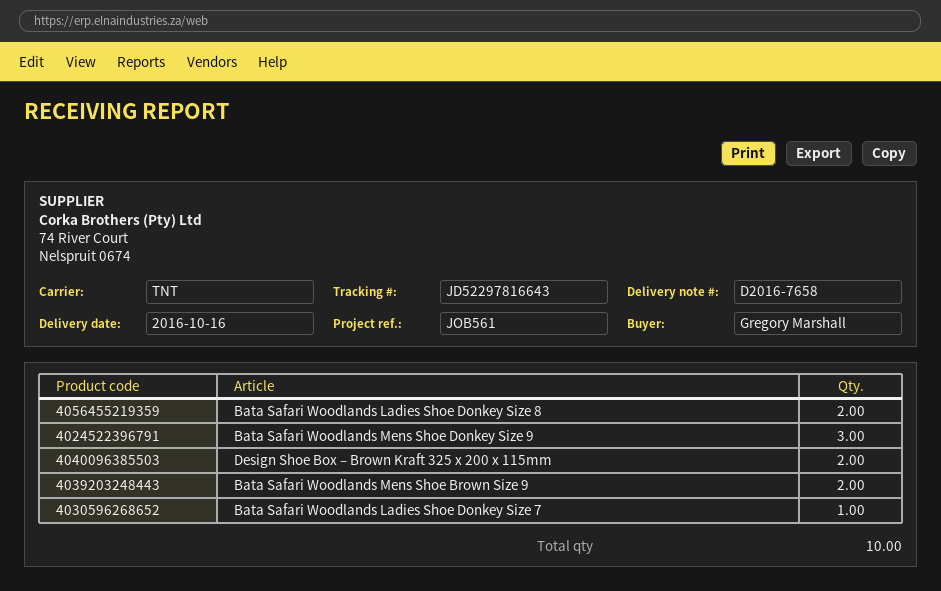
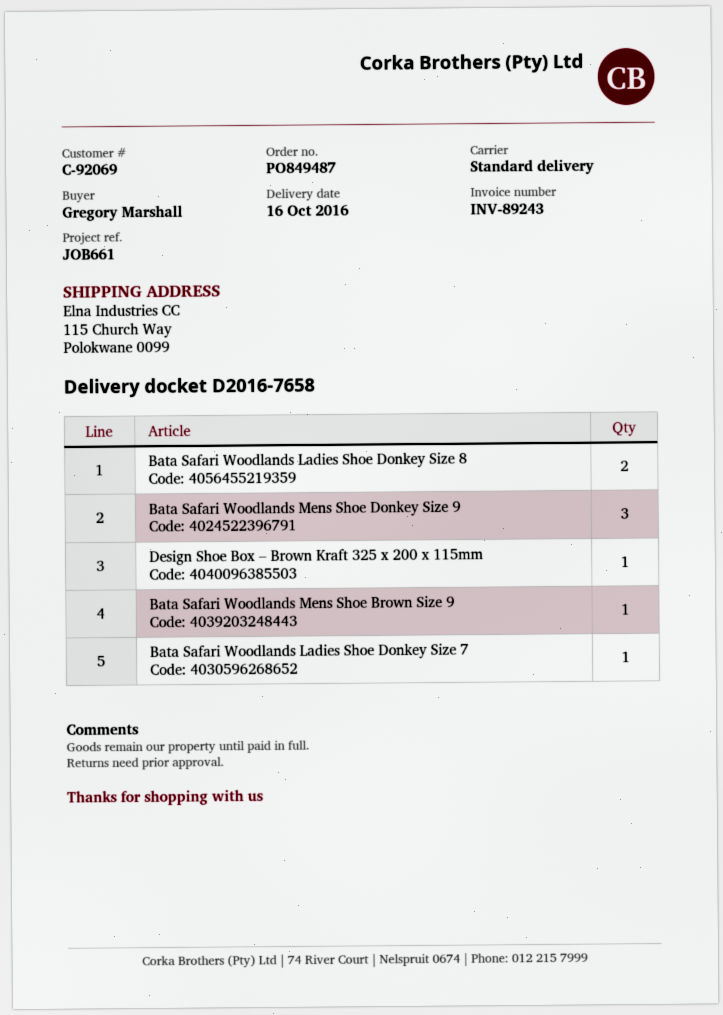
reference: JOB561 -> JOB661
shipping method: TNT -> standard
Design Shoe Box – Brown Kraft 325 x 200 x 115mm: 2 -> 1
Bata Safari Woodlands Mens Shoe Brown Size 9: 2 -> 1

